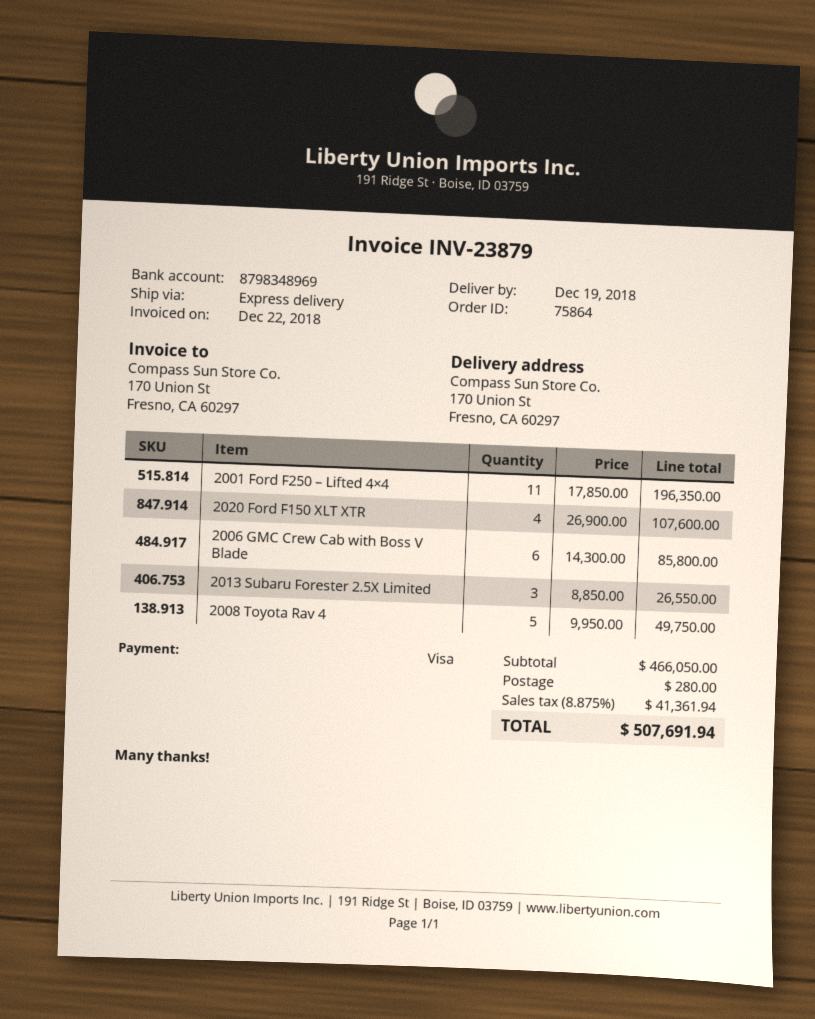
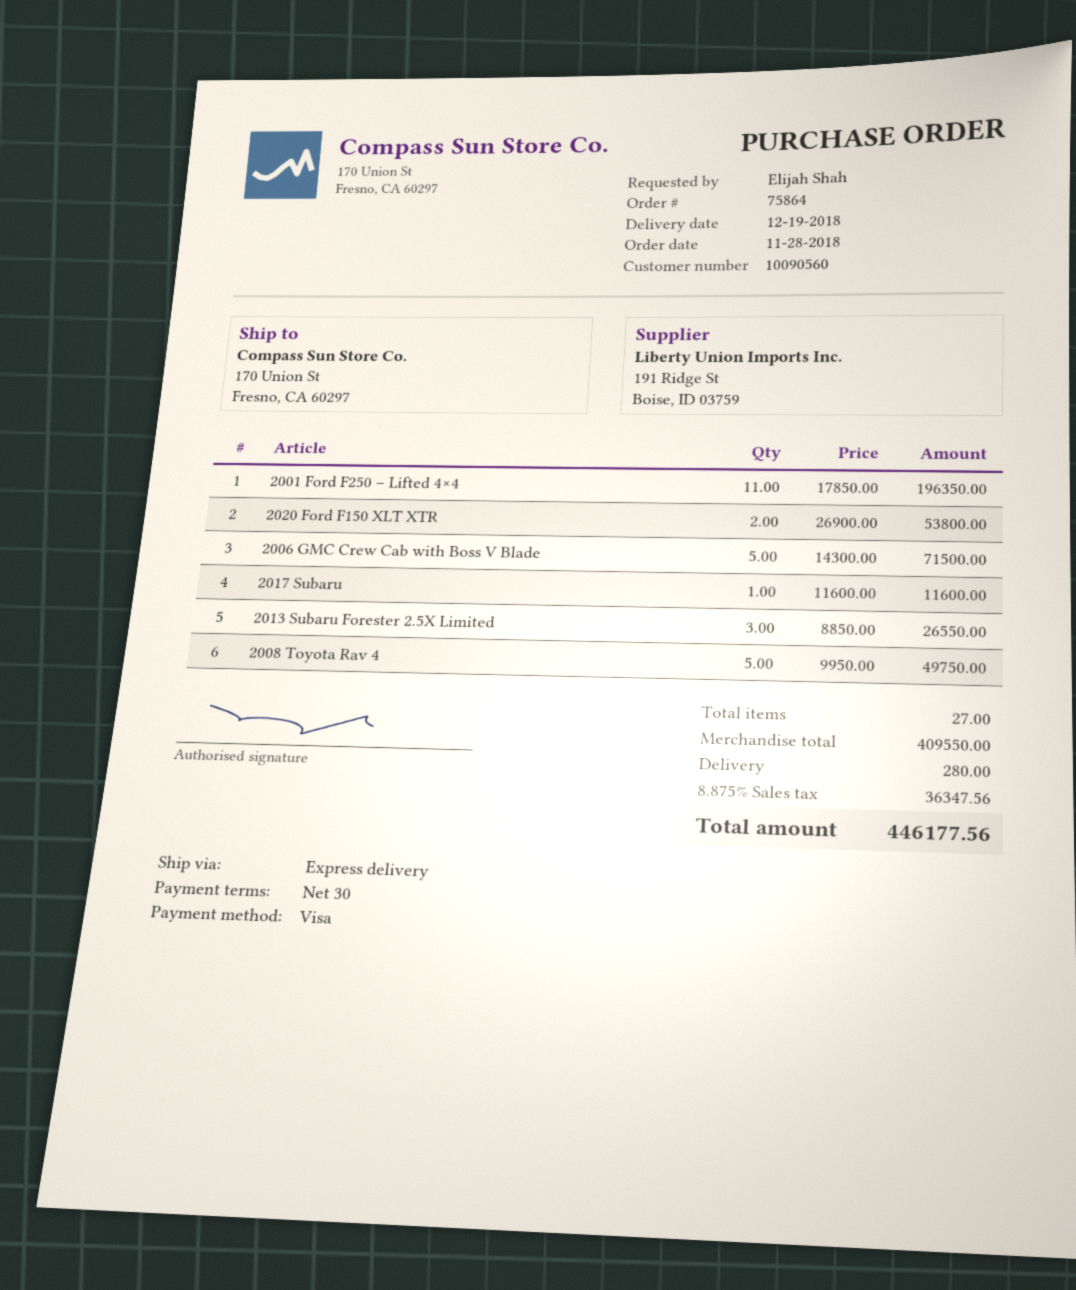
2020 Ford F150 XLT XTR: 4 x 26900.00 = 107600.00 -> 2 x 26900.00 = 53800.00
2006 GMC Crew Cab with Boss V Blade: 6 x 14300.00 = 85800.00 -> 5 x 14300.00 = 71500.00
2017 Subaru: none -> 1 x 11600.00 = 11600.00
subtotal: 466050.00 -> 409550.00
tax: 8.875% = 41361.94 -> 8.875% = 36347.56
total: 507691.94 -> 446177.56

